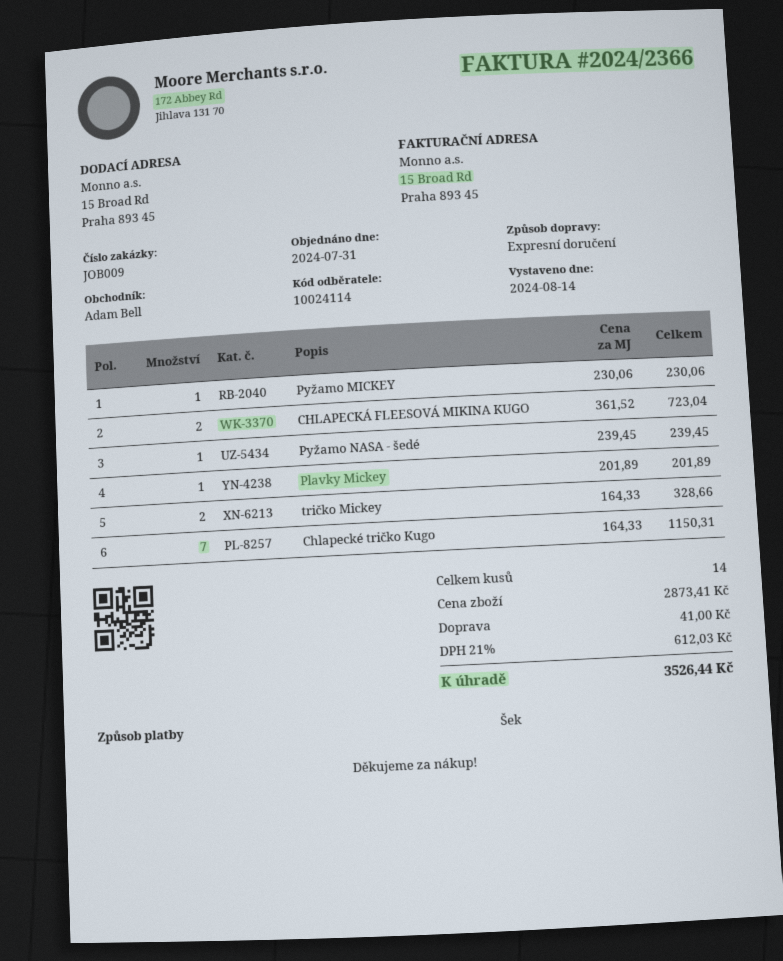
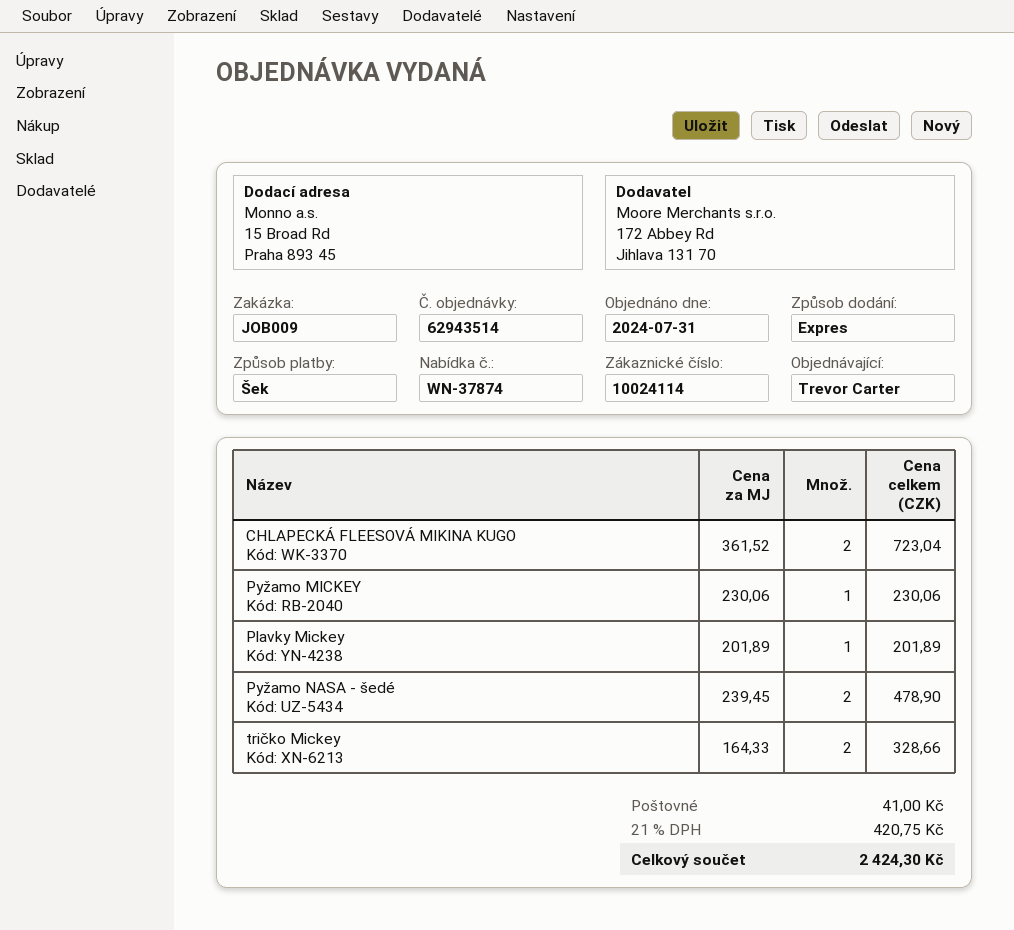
Pyžamo NASA - šedé: 1 x 239.45 = 239.45 -> 2 x 239.45 = 478.90
Chlapecké tričko Kugo: 7 x 164.33 = 1150.31 -> none
tax: 21% = 612.03 -> 21% = 420.75
total: 3526.44 -> 2424.30

